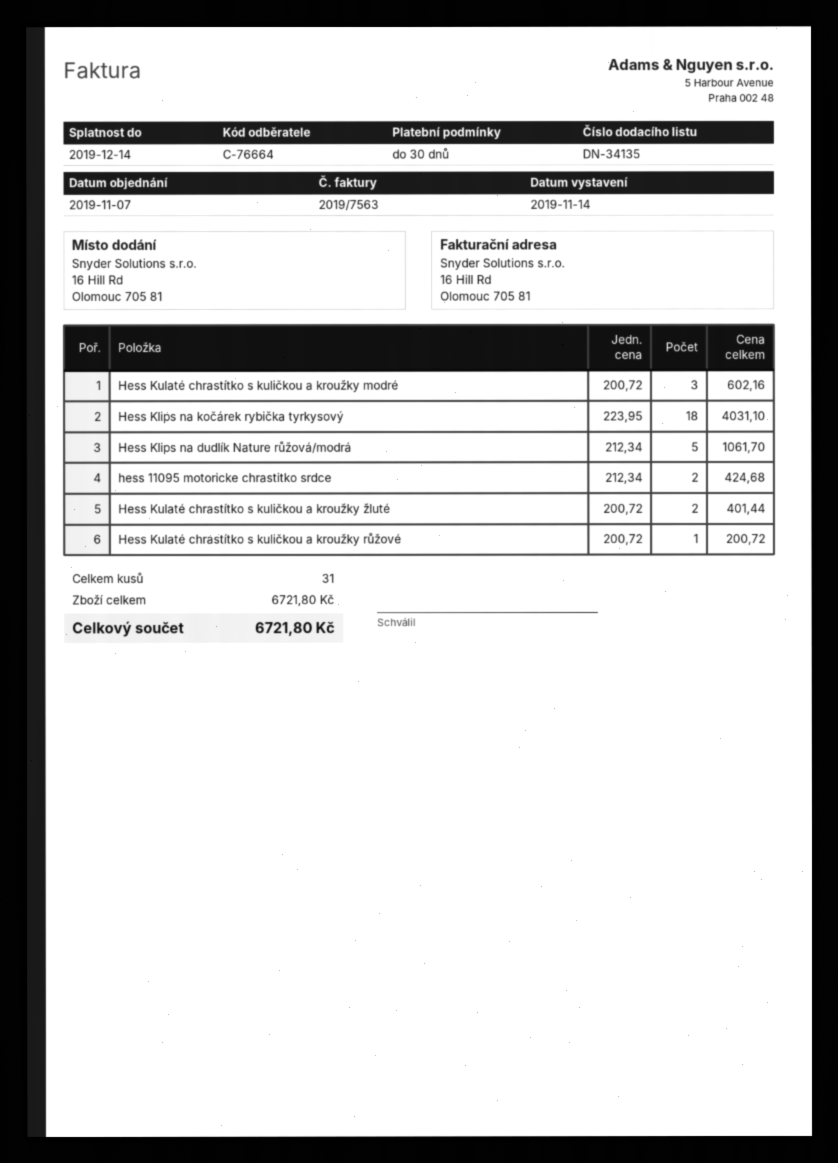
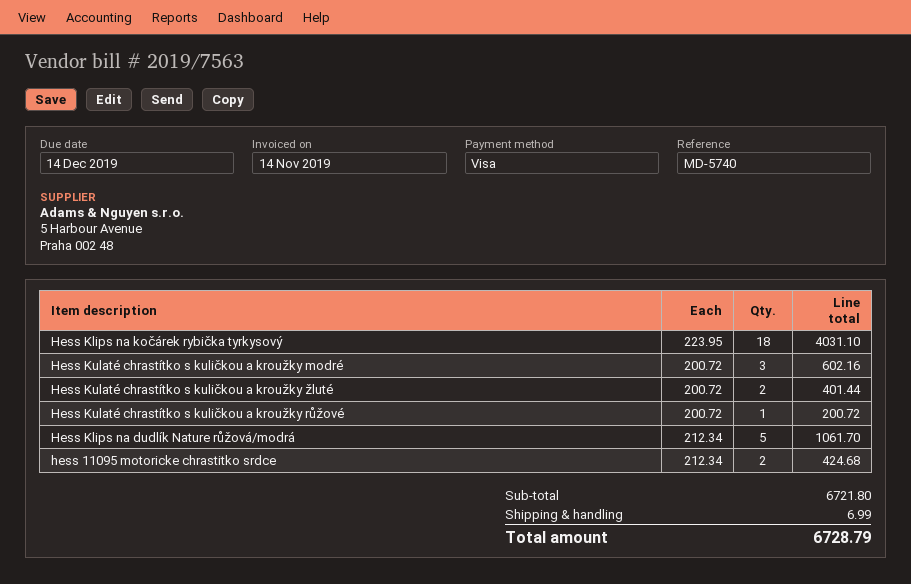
shipping: none -> 6.99
total: 6721.80 -> 6728.79

